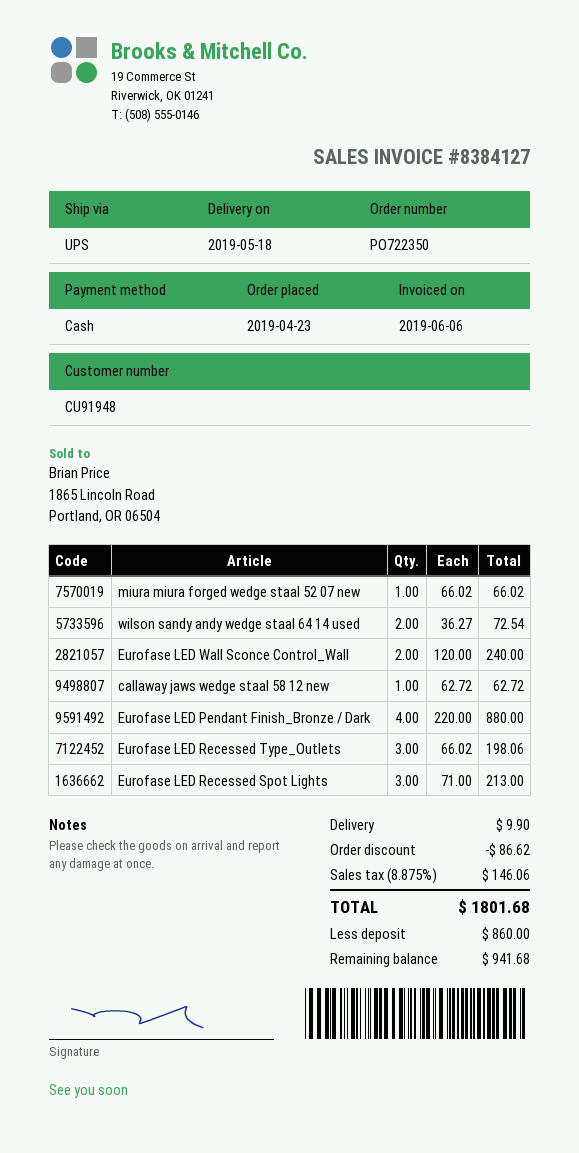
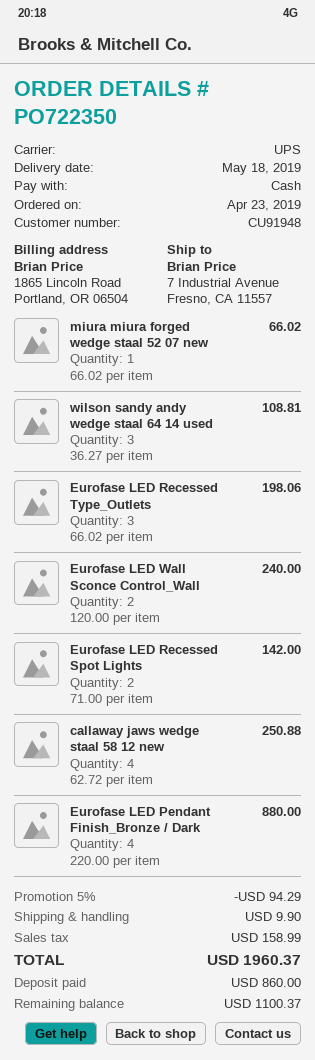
wilson sandy andy wedge staal 64 14 used: 2 x 36.27 = 72.54 -> 3 x 36.27 = 108.81
callaway jaws wedge staal 58 12 new: 1 x 62.72 = 62.72 -> 4 x 62.72 = 250.88
Eurofase LED Recessed Spot Lights: 3 x 71.00 = 213.00 -> 2 x 71.00 = 142.00
discount: 86.62 -> 94.29
tax: 146.06 -> 158.99
total: 1801.68 -> 1960.37
balance: 941.68 -> 1100.37

